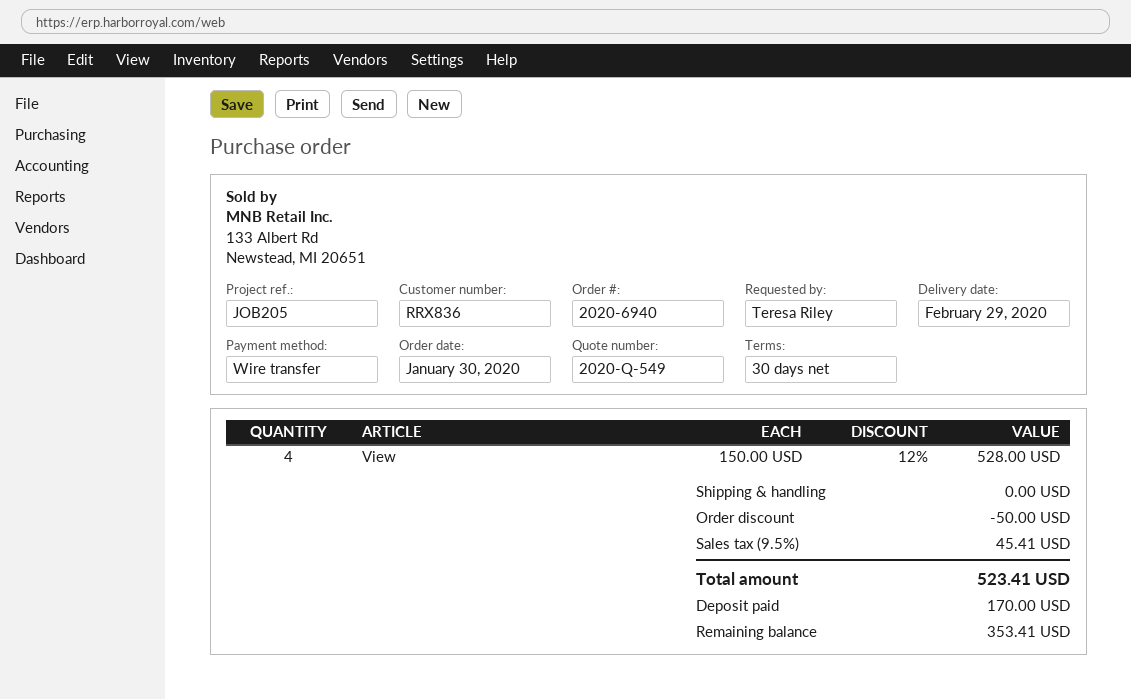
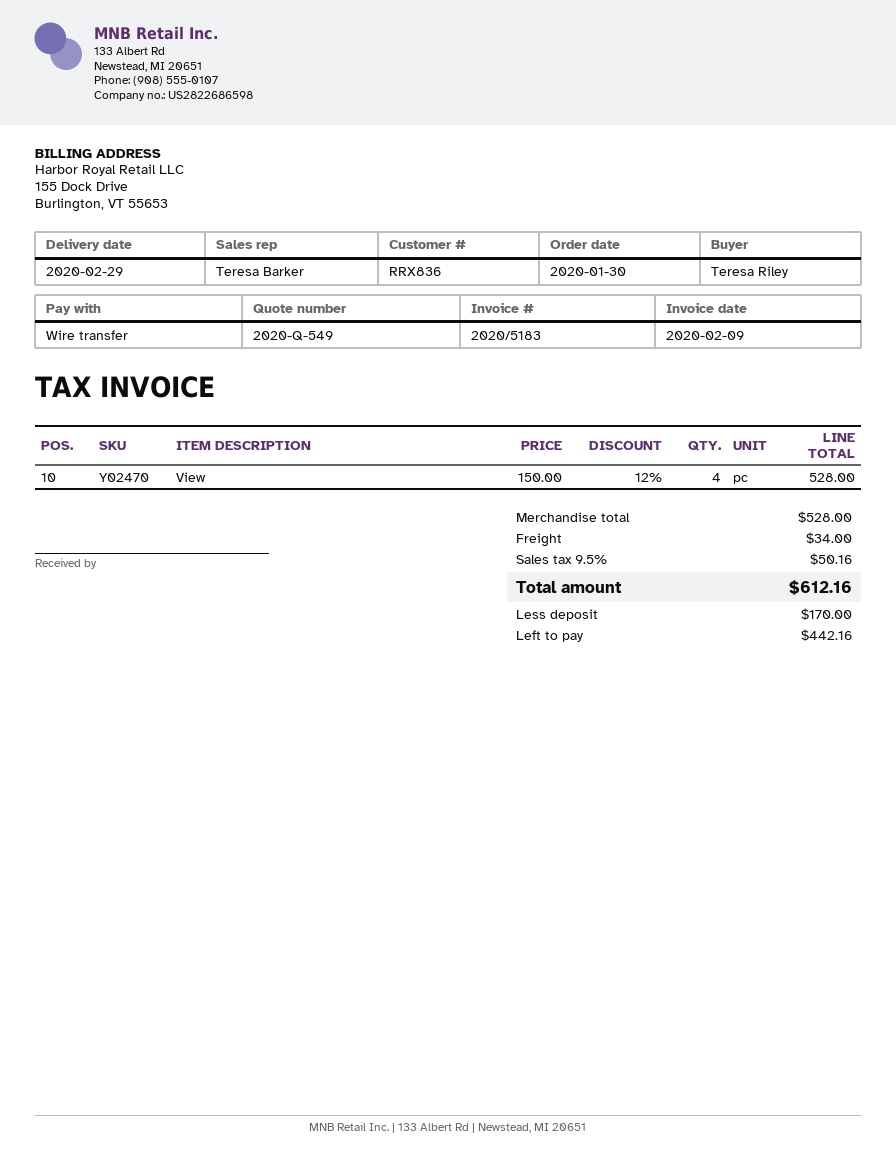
discount: 50.00 -> none
shipping: 0.00 -> 34.00
tax: 9.5% = 45.41 -> 9.5% = 50.16
total: 523.41 -> 612.16
balance: 353.41 -> 442.16

